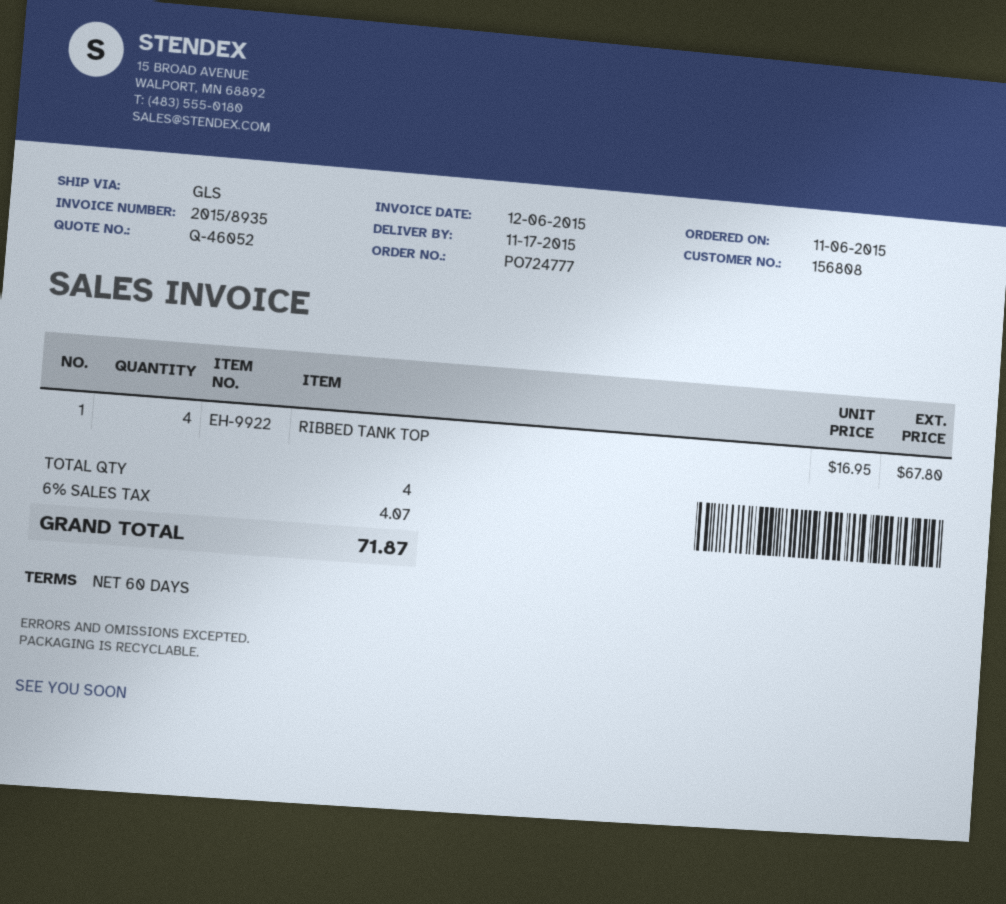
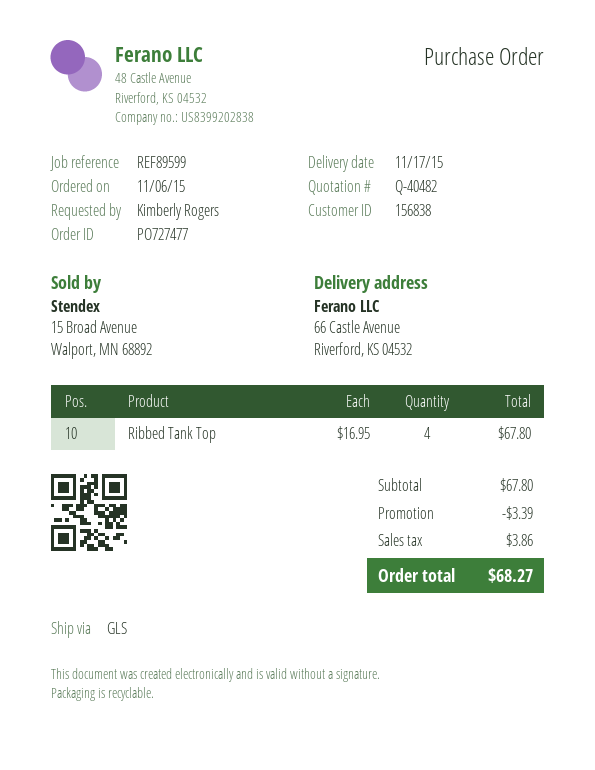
quote number: Q-46052 -> Q-40482
order number: PO724777 -> PO727477
customer number: 156808 -> 156838
discount: none -> 3.39
tax: 4.07 -> 3.86
total: 71.87 -> 68.27

